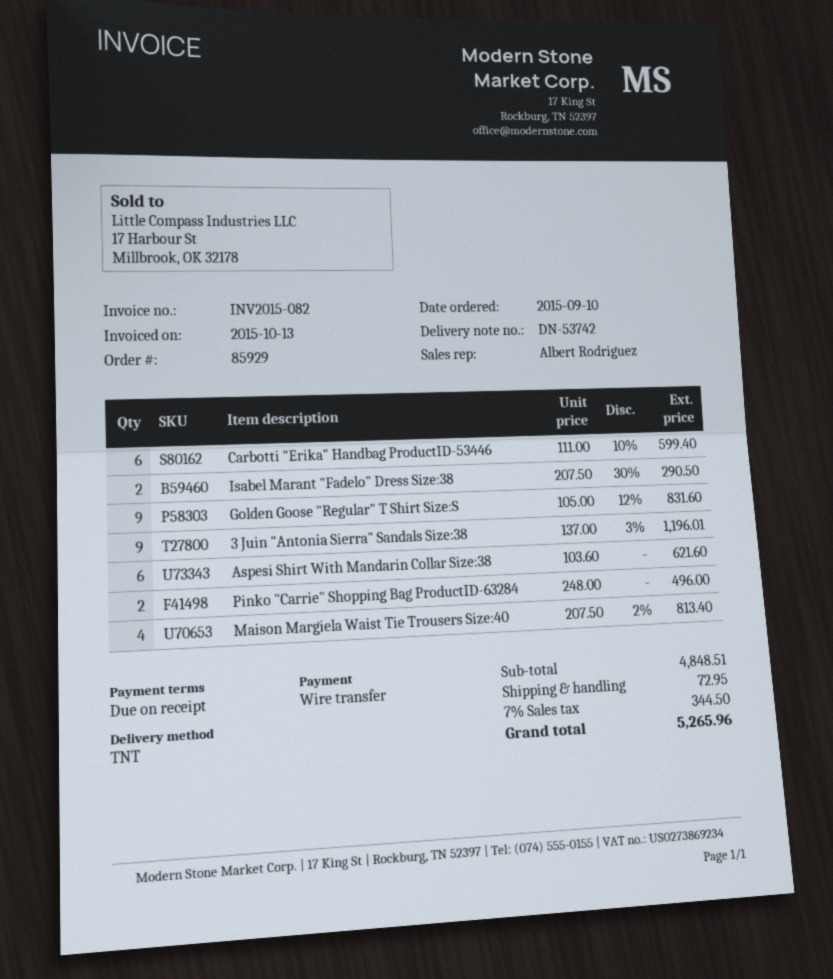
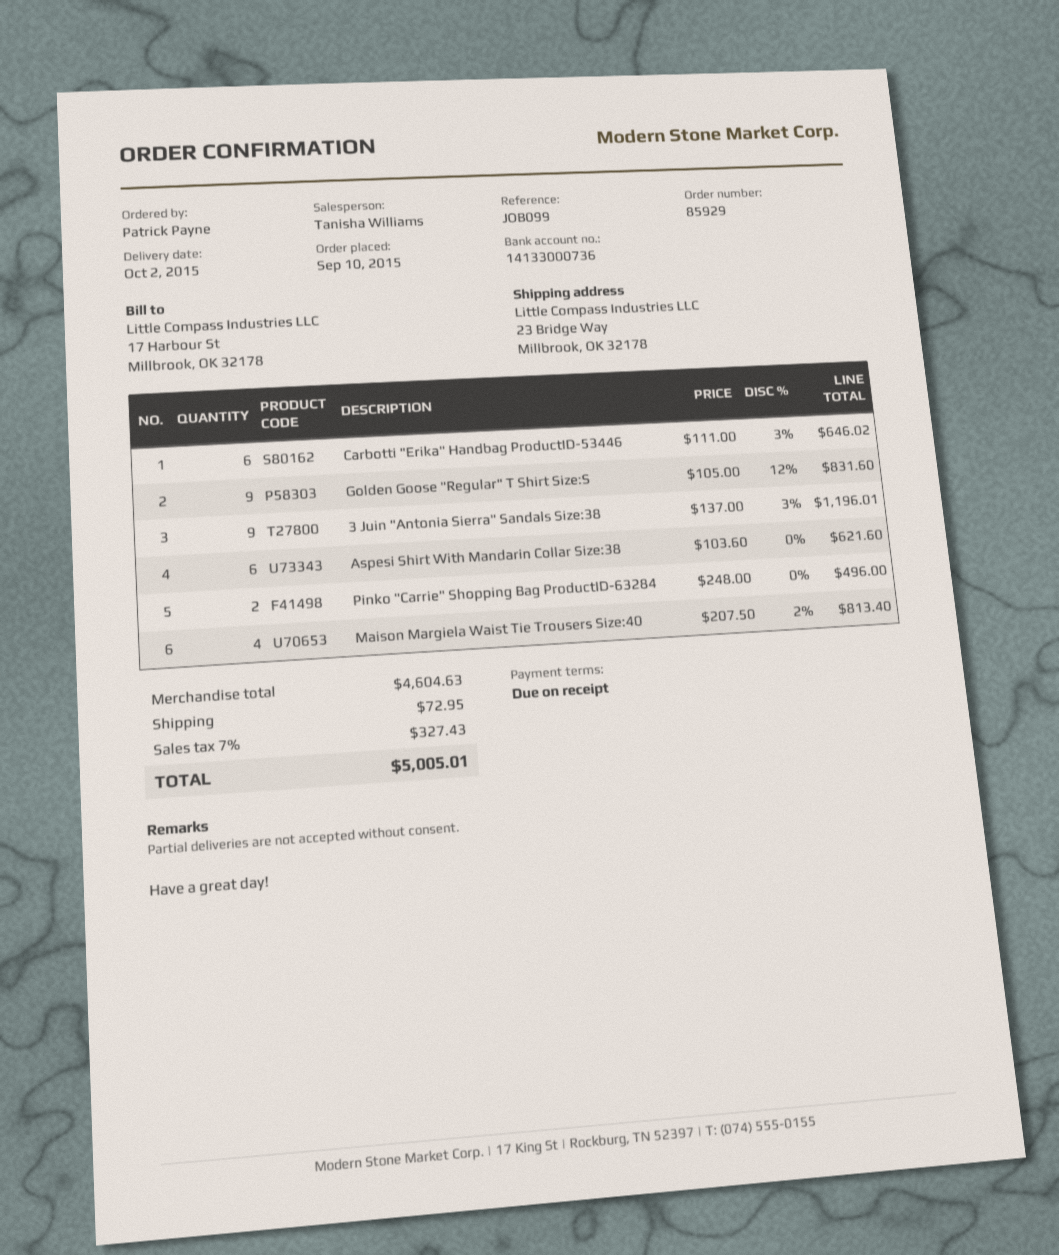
sales rep: Albert Rodriguez -> Tanisha Williams
Carbotti "Erika" Handbag ProductID-53446: 6 x 111.00 - 10% = 599.40 -> 6 x 111.00 - 3% = 646.02
Isabel Marant "Fadelo" Dress Size:38: 2 x 207.50 - 30% = 290.50 -> none
subtotal: 4848.51 -> 4604.63
tax: 7% = 344.50 -> 7% = 327.43
total: 5265.96 -> 5005.01

